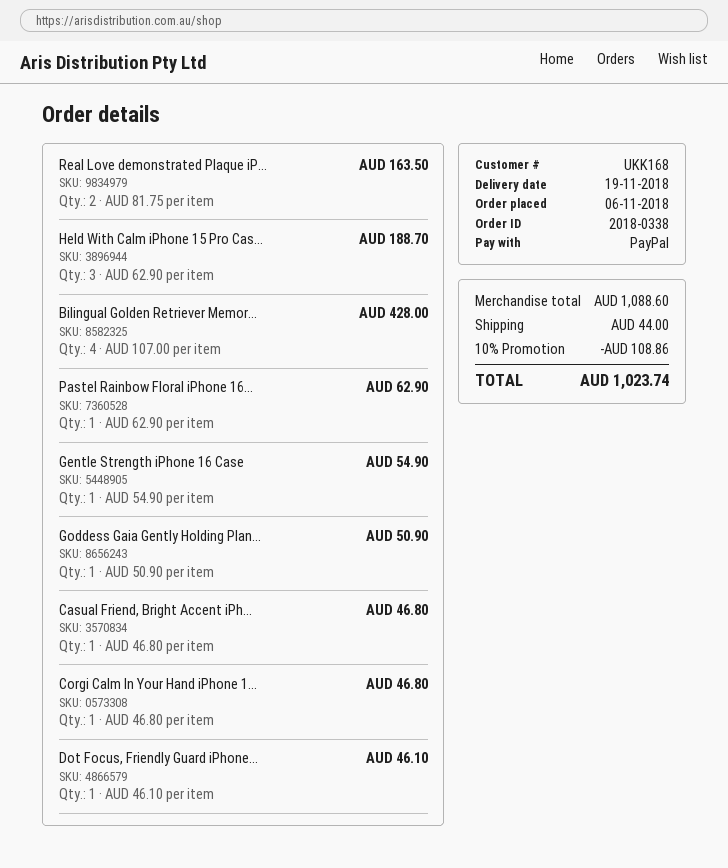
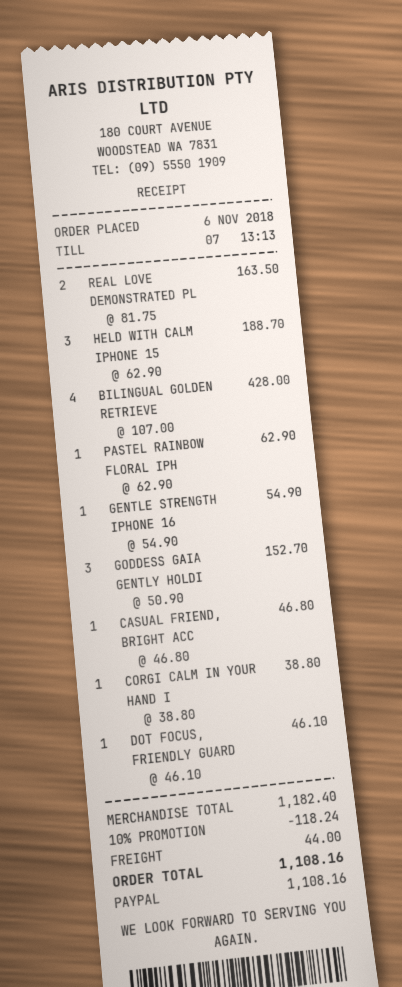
Goddess Gaia Gently Holding Plan...: 1 x 50.90 = 50.90 -> 3 x 50.90 = 152.70
Corgi Calm In Your Hand iPhone 1...: 1 x 46.80 = 46.80 -> 1 x 38.80 = 38.80
subtotal: 1088.60 -> 1182.40
discount: 10% = 108.86 -> 10% = 118.24
total: 1023.74 -> 1108.16

